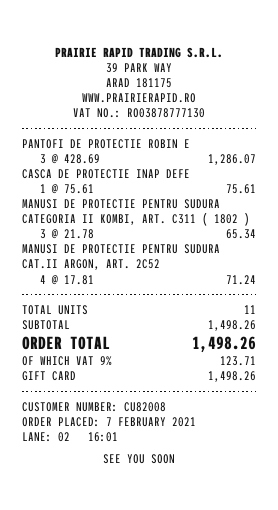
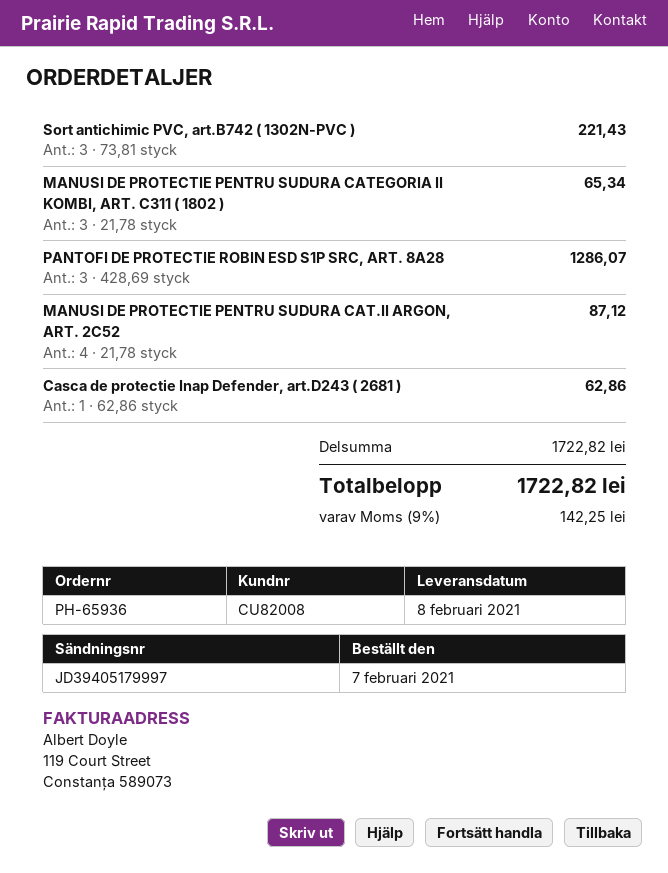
CASCA DE PROTECTIE INAP DEFE: 1 x 75.61 = 75.61 -> 1 x 62.86 = 62.86
MANUSI DE PROTECTIE PENTRU SUDURA CAT.II ARGON, ART. 2C52: 4 x 17.81 = 71.24 -> 4 x 21.78 = 87.12
Sort antichimic PVC, art.B742 ( 1302N-PVC ): none -> 3 x 73.81 = 221.43
subtotal: 1498.26 -> 1722.82
tax: 9% = 123.71 -> 9% = 142.25
total: 1498.26 -> 1722.82

